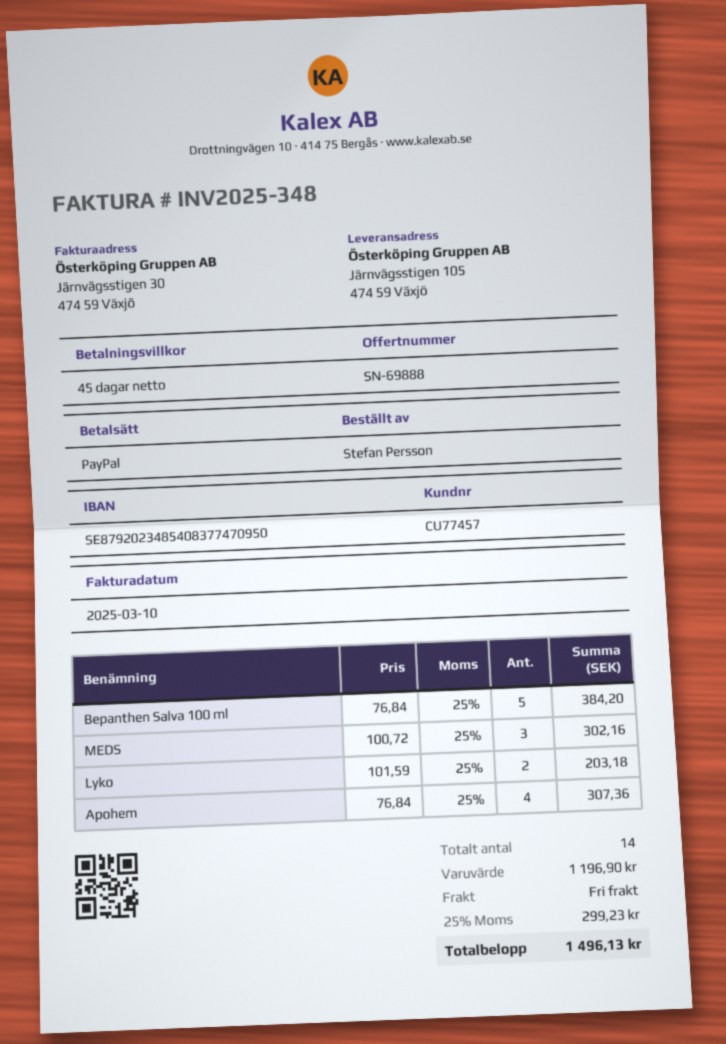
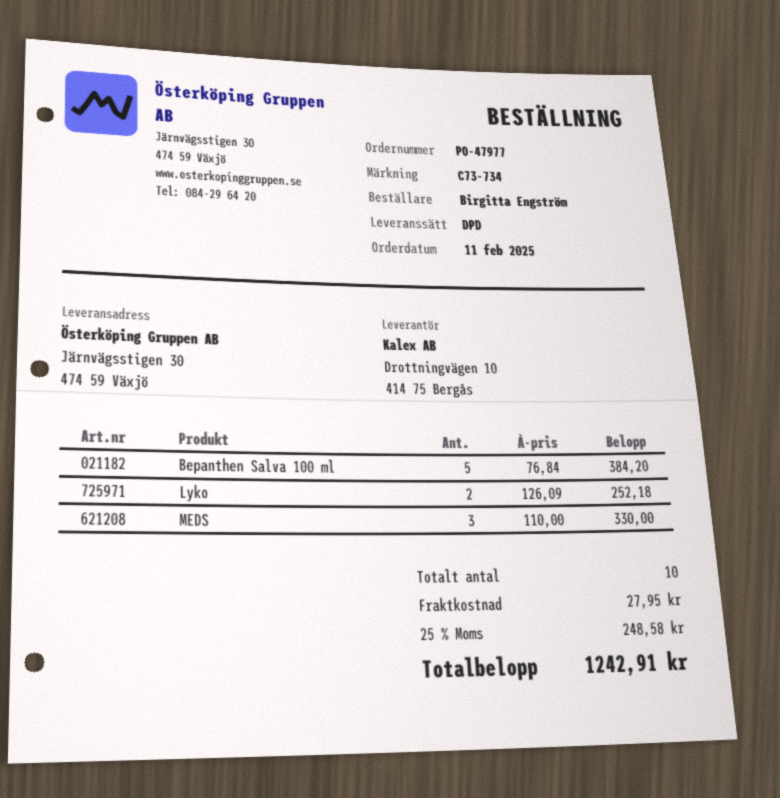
ordered by: Stefan Persson -> Birgitta Engström
ship to: Järnvägsstigen 105, 474 59 Växjö -> Järnvägsstigen 30, 474 59 Växjö
MEDS: 3 x 100.72 = 302.16 -> 3 x 110.00 = 330.00
Lyko: 2 x 101.59 = 203.18 -> 2 x 126.09 = 252.18
Apohem: 4 x 76.84 = 307.36 -> none
total quantity: 14 -> 10
shipping: 0.00 -> 27.95
tax: 25% = 299.23 -> 25% = 248.58
total: 1496.13 -> 1242.91

